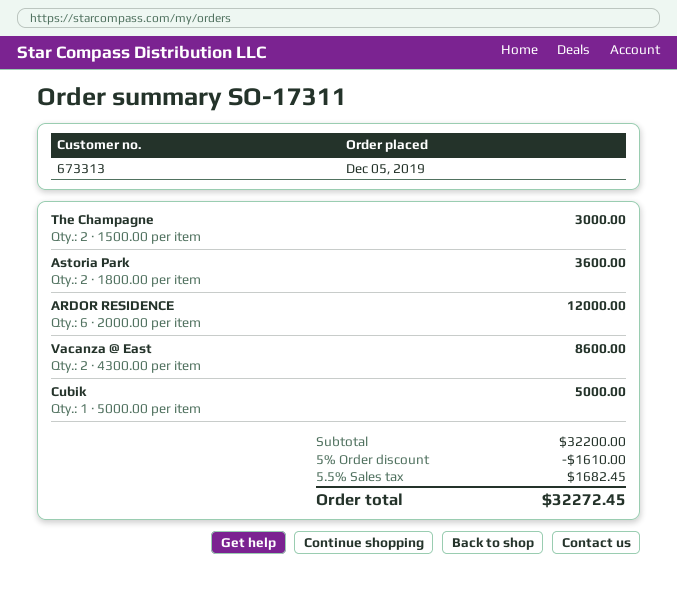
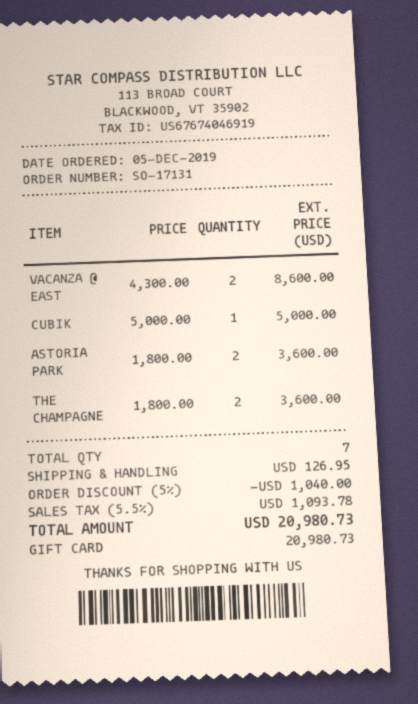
order number: SO-17311 -> SO-17131
The Champagne: 2 x 1500.00 = 3000.00 -> 2 x 1800.00 = 3600.00
ARDOR RESIDENCE: 6 x 2000.00 = 12000.00 -> none
discount: 5% = 1610.00 -> 5% = 1040.00
shipping: none -> 126.95
tax: 5.5% = 1682.45 -> 5.5% = 1093.78
total: 32272.45 -> 20980.73

